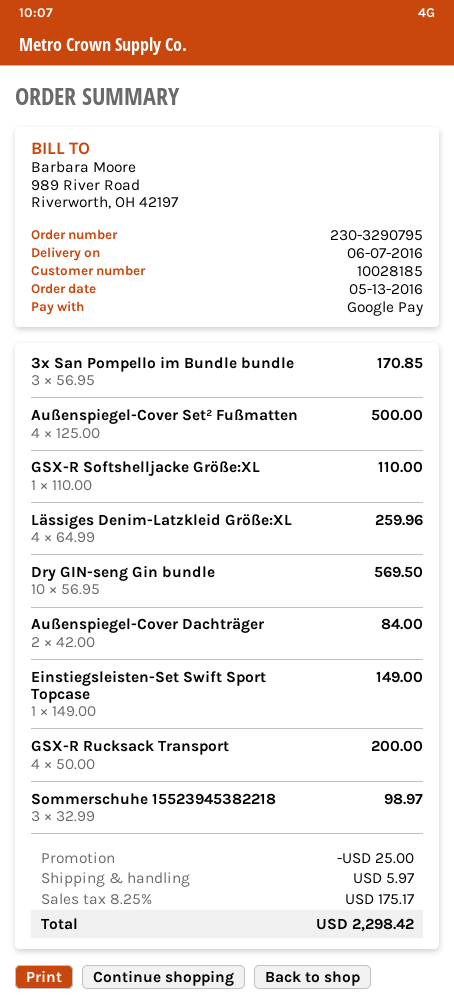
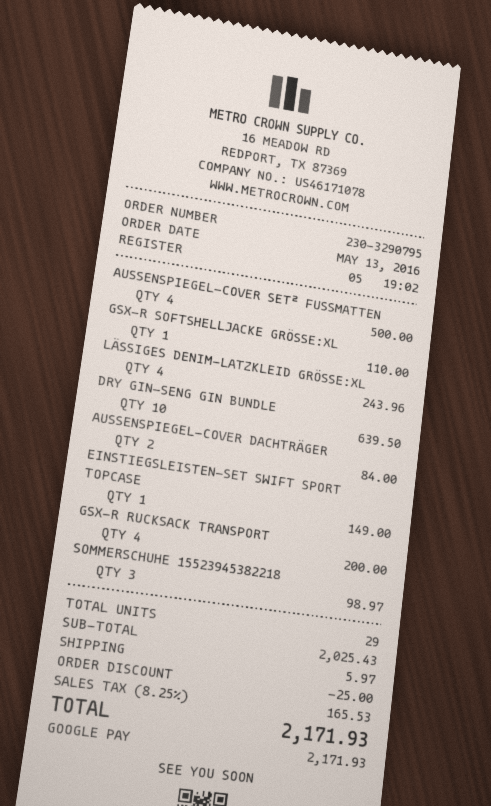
3x San Pompello im Bundle bundle: 3 for 170.85 -> none
Lässiges Denim-Latzkleid Größe:XL: 4 for 259.96 -> 4 for 243.96
Dry GIN-seng Gin bundle: 10 for 569.50 -> 10 for 639.50
tax: 8.25% = 175.17 -> 8.25% = 165.53
total: 2298.42 -> 2171.93

